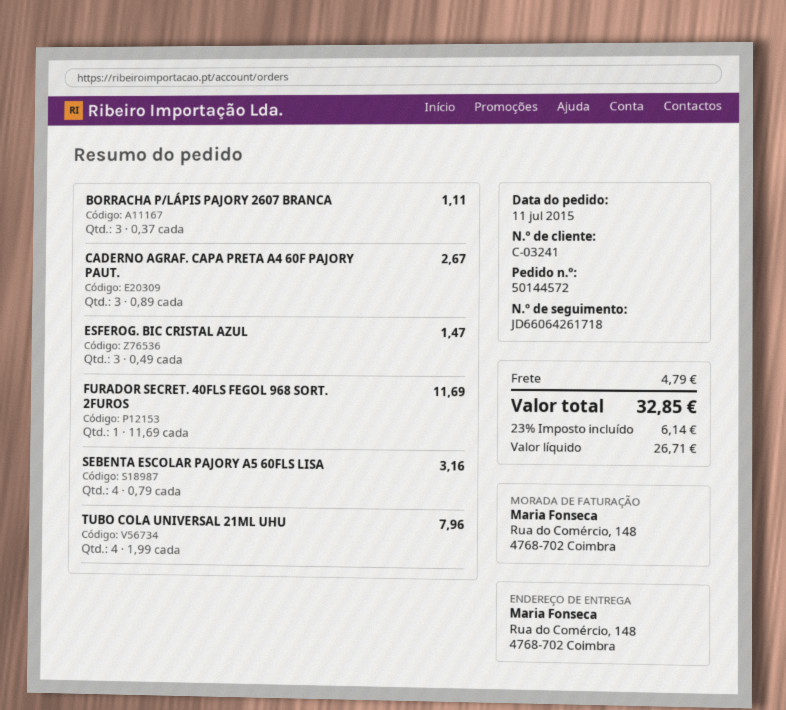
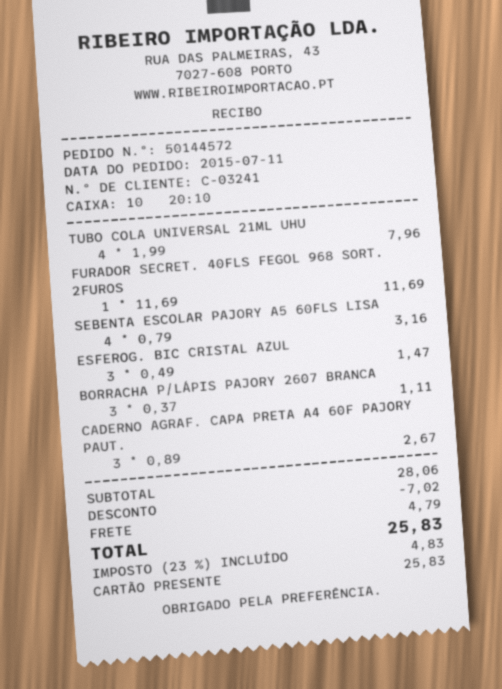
discount: none -> 7.02
tax: 23% = 6.14 -> 23% = 4.83
total: 32.85 -> 25.83

